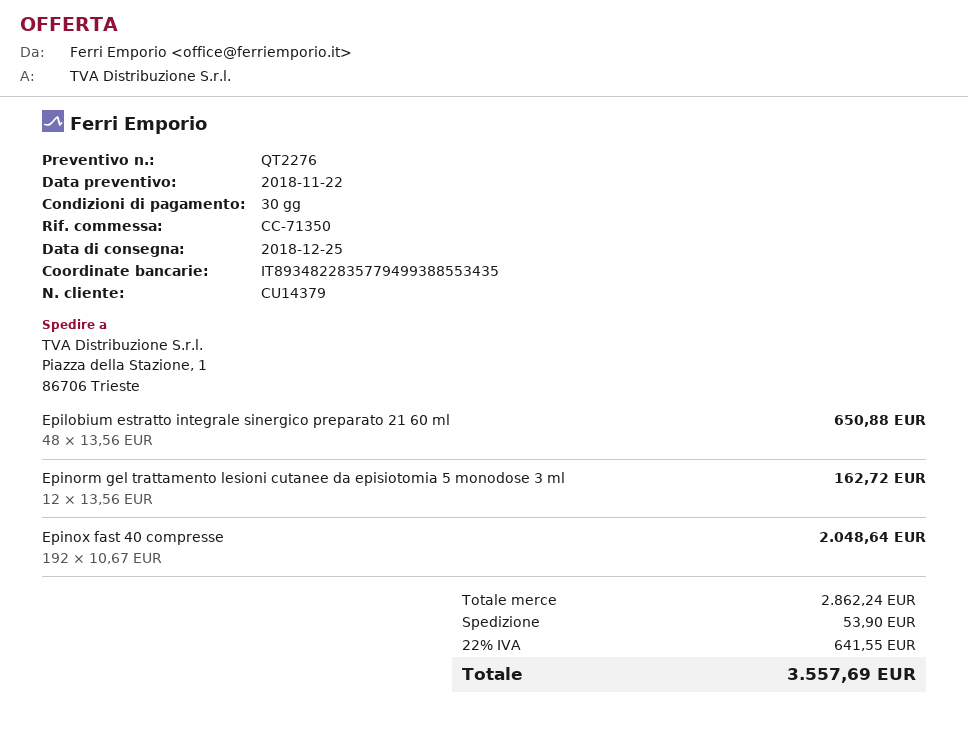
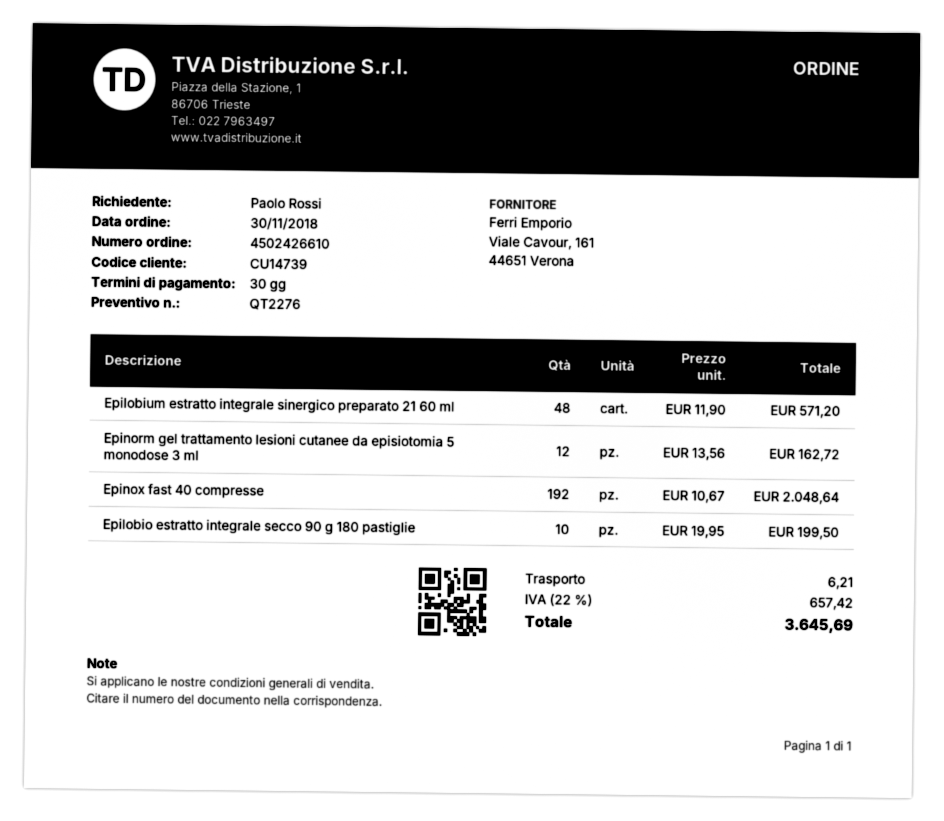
customer number: CU14379 -> CU14739
Epilobium estratto integrale sinergico preparato 21 60 ml: 48 x 13.56 = 650.88 -> 48 x 11.90 = 571.20
Epilobio estratto integrale secco 90 g 180 pastiglie: none -> 10 x 19.95 = 199.50
shipping: 53.90 -> 6.21
tax: 22% = 641.55 -> 22% = 657.42
total: 3557.69 -> 3645.69

